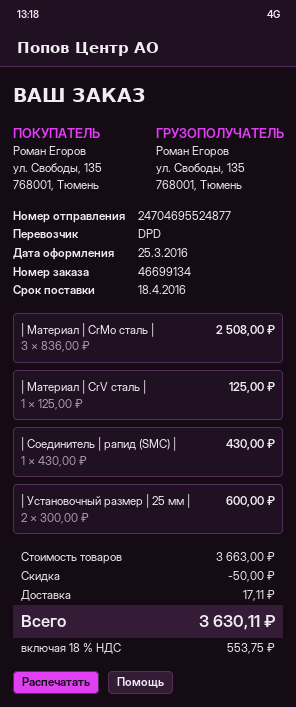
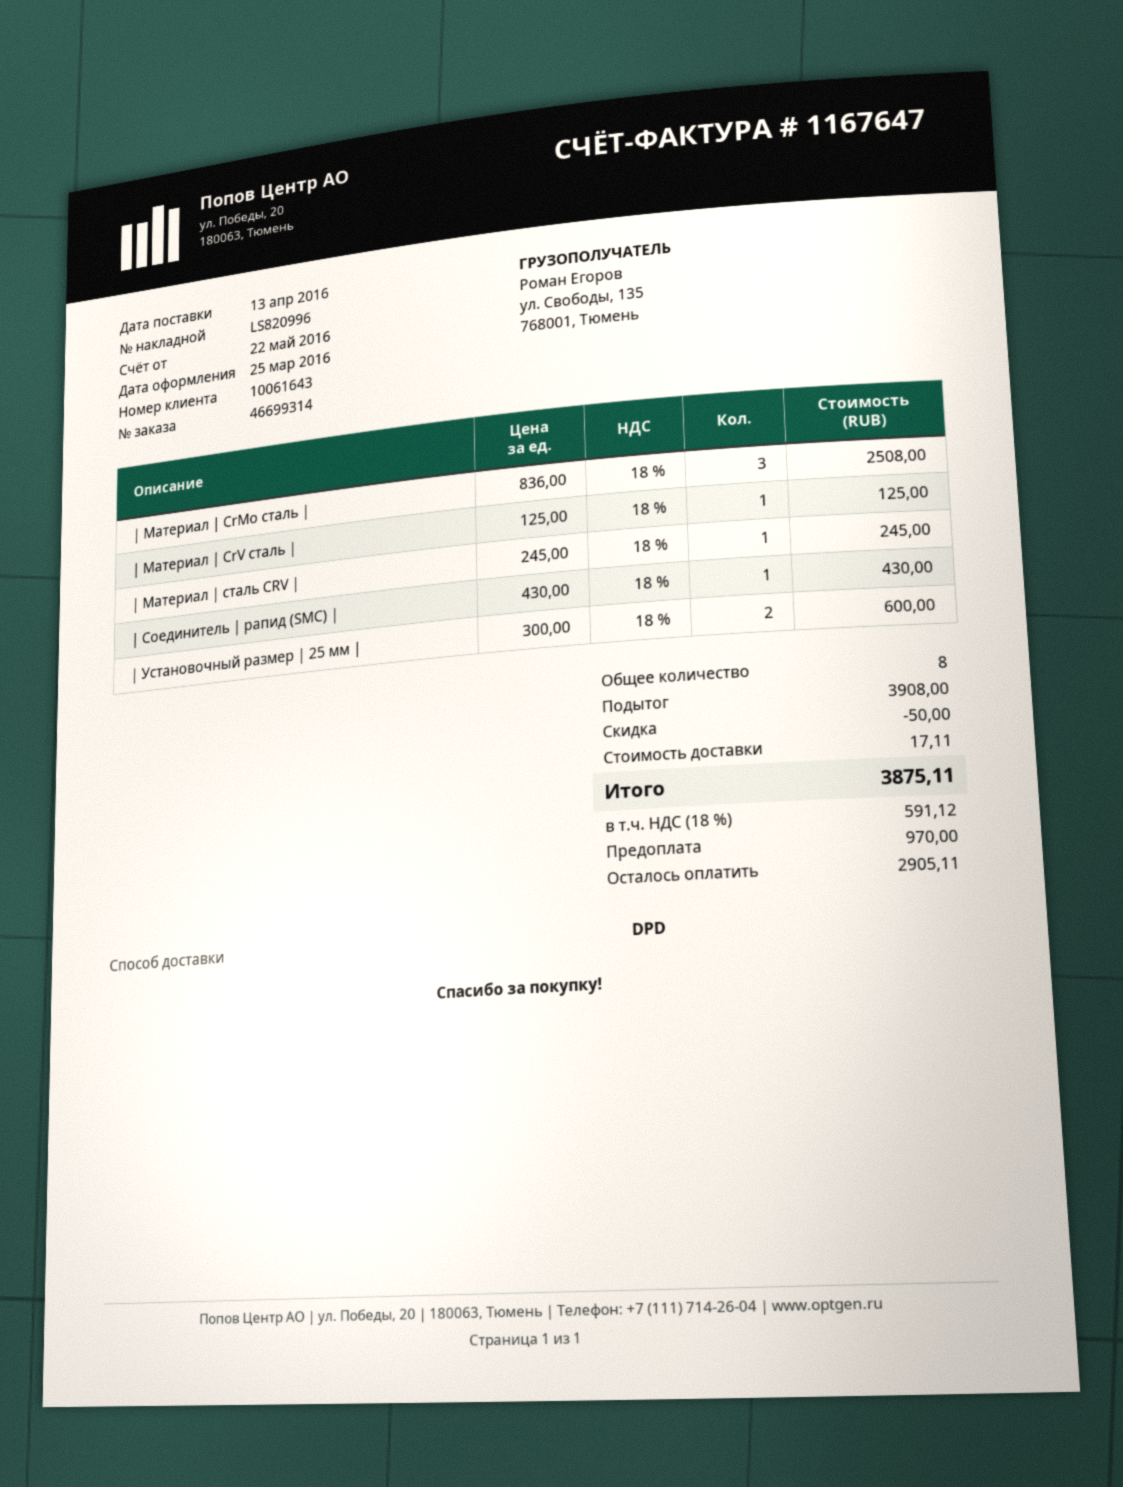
order number: 46699134 -> 46699314
delivery date: 2016-04-18 -> 2016-04-13
| Материал | сталь CRV |: none -> 1 x 245.00 = 245.00
subtotal: 3663.00 -> 3908.00
tax: 18% = 553.75 -> 18% = 591.12
total: 3630.11 -> 3875.11

